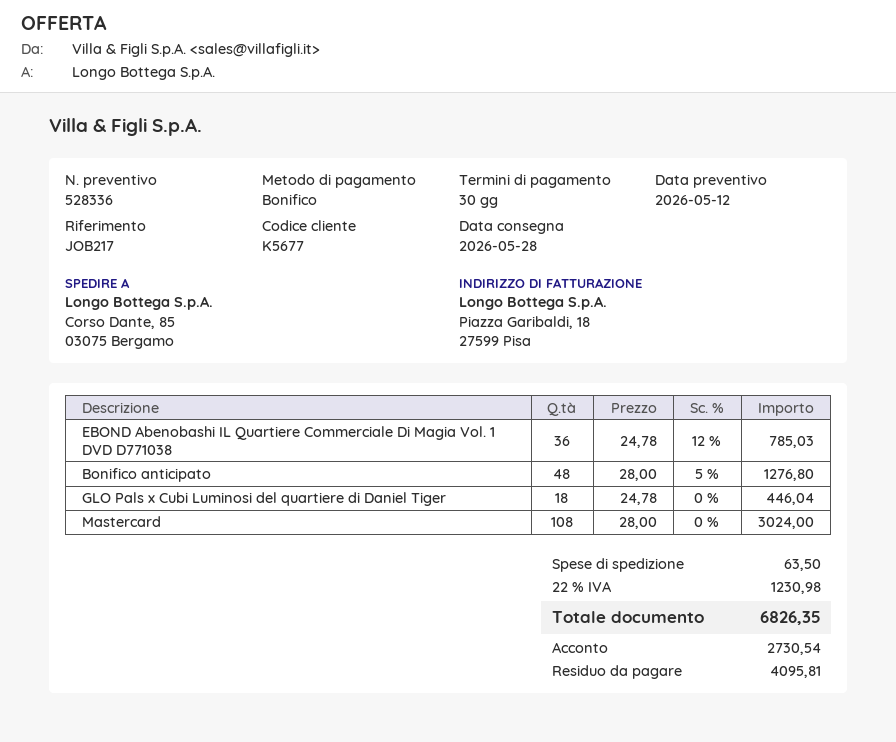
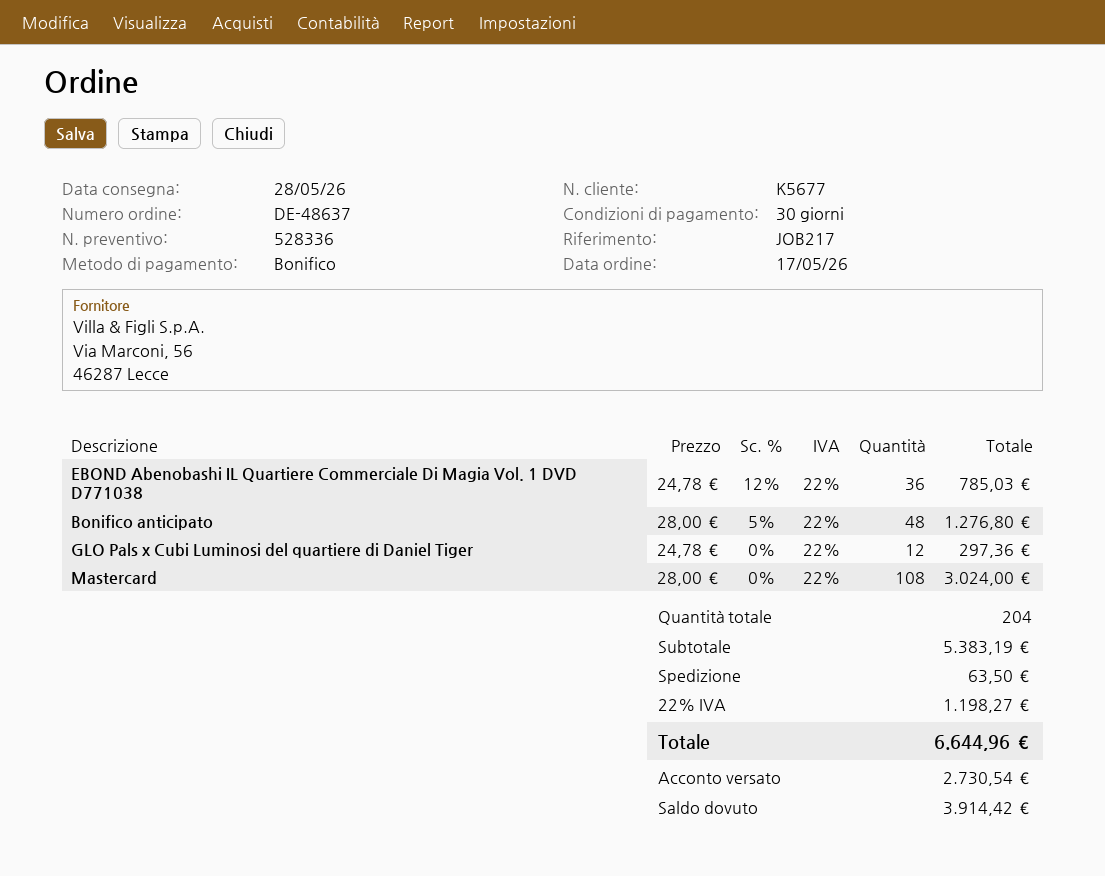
GLO Pals x Cubi Luminosi del quartiere di Daniel Tiger: 18 x 24.78 = 446.04 -> 12 x 24.78 = 297.36
tax: 22% = 1230.98 -> 22% = 1198.27
total: 6826.35 -> 6644.96
balance: 4095.81 -> 3914.42

